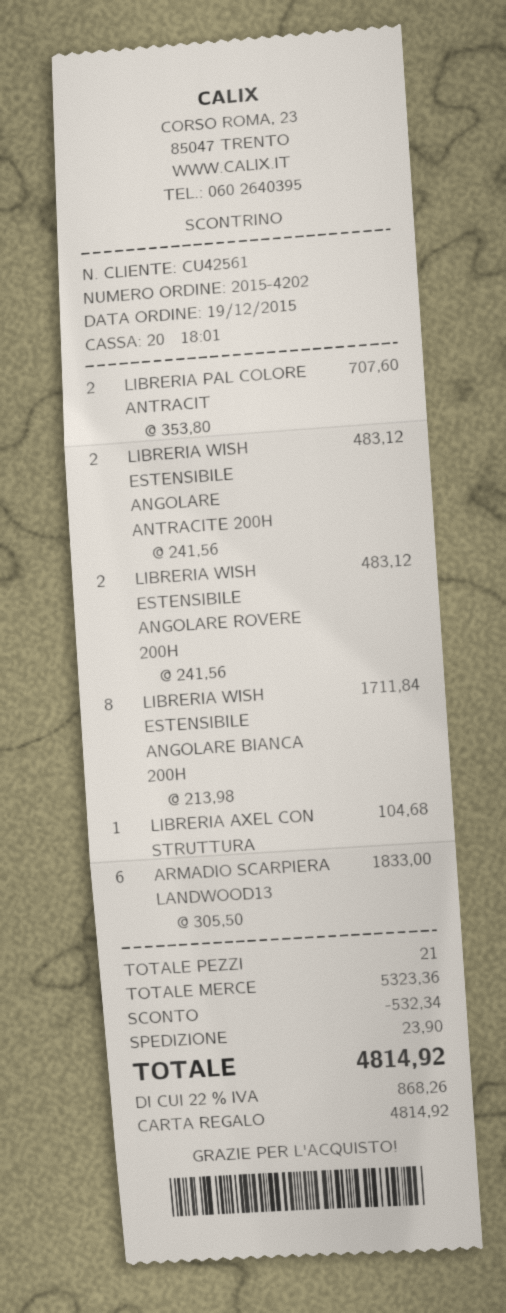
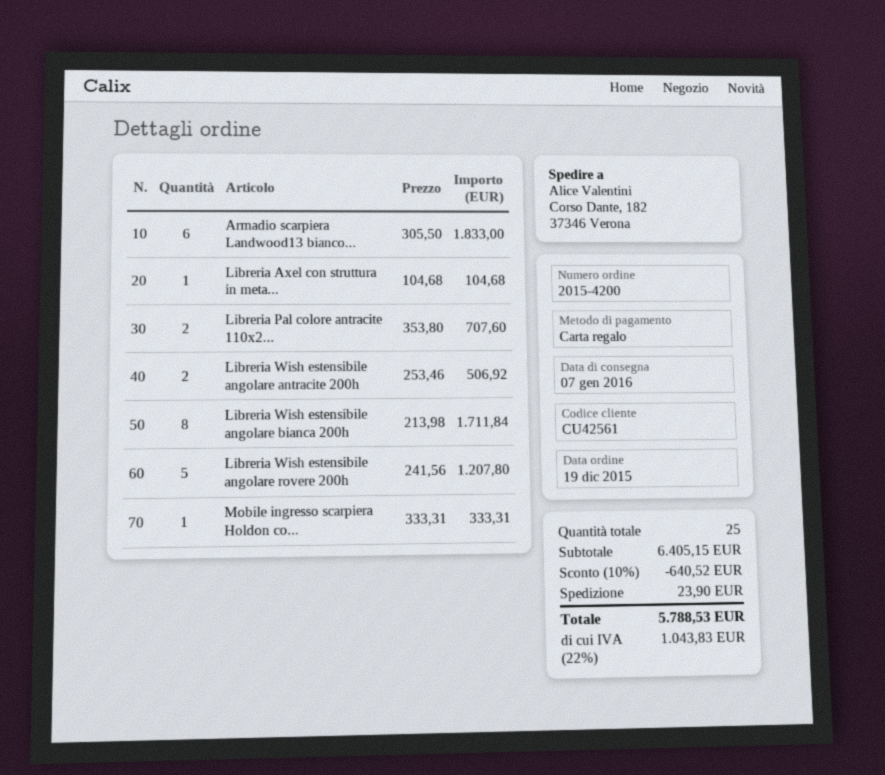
order number: 2015-4202 -> 2015-4200
LIBRERIA WISH ESTENSIBILE ANGOLARE ANTRACITE 200H: 2 x 241.56 = 483.12 -> 2 x 253.46 = 506.92
LIBRERIA WISH ESTENSIBILE ANGOLARE ROVERE 200H: 2 x 241.56 = 483.12 -> 5 x 241.56 = 1207.80
Mobile ingresso scarpiera Holdon co...: none -> 1 x 333.31 = 333.31
total quantity: 21 -> 25
subtotal: 5323.36 -> 6405.15
discount: 532.34 -> 640.52
tax: 22% = 868.26 -> 22% = 1043.83
total: 4814.92 -> 5788.53

